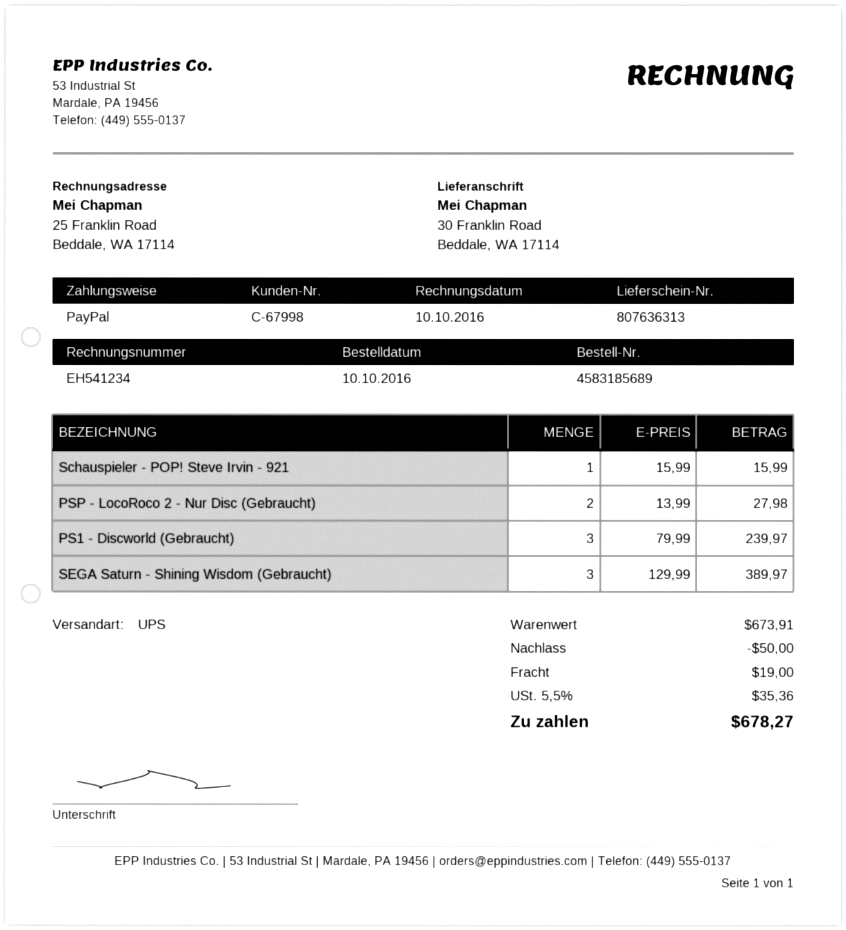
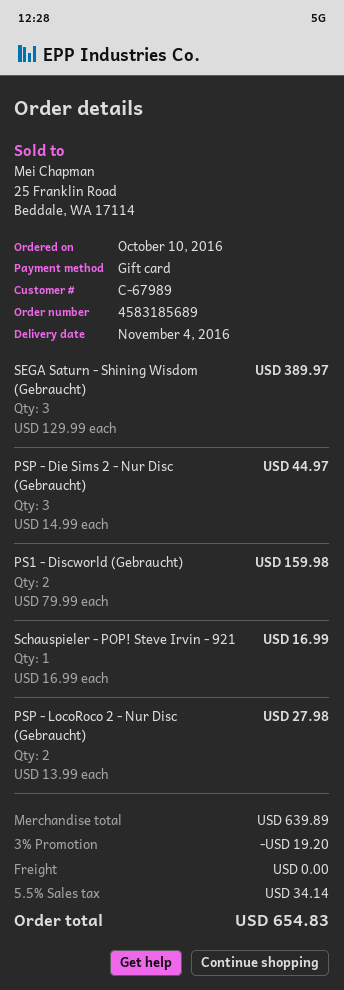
customer number: C-67998 -> C-67989
payment method: PayPal -> gift card
Schauspieler - POP! Steve Irvin - 921: 1 x 15.99 = 15.99 -> 1 x 16.99 = 16.99
PS1 - Discworld (Gebraucht): 3 x 79.99 = 239.97 -> 2 x 79.99 = 159.98
PSP - Die Sims 2 - Nur Disc (Gebraucht): none -> 3 x 14.99 = 44.97
subtotal: 673.91 -> 639.89
discount: 50.00 -> 19.20
shipping: 19.00 -> 0.00
tax: 5.5% = 35.36 -> 5.5% = 34.14
total: 678.27 -> 654.83

